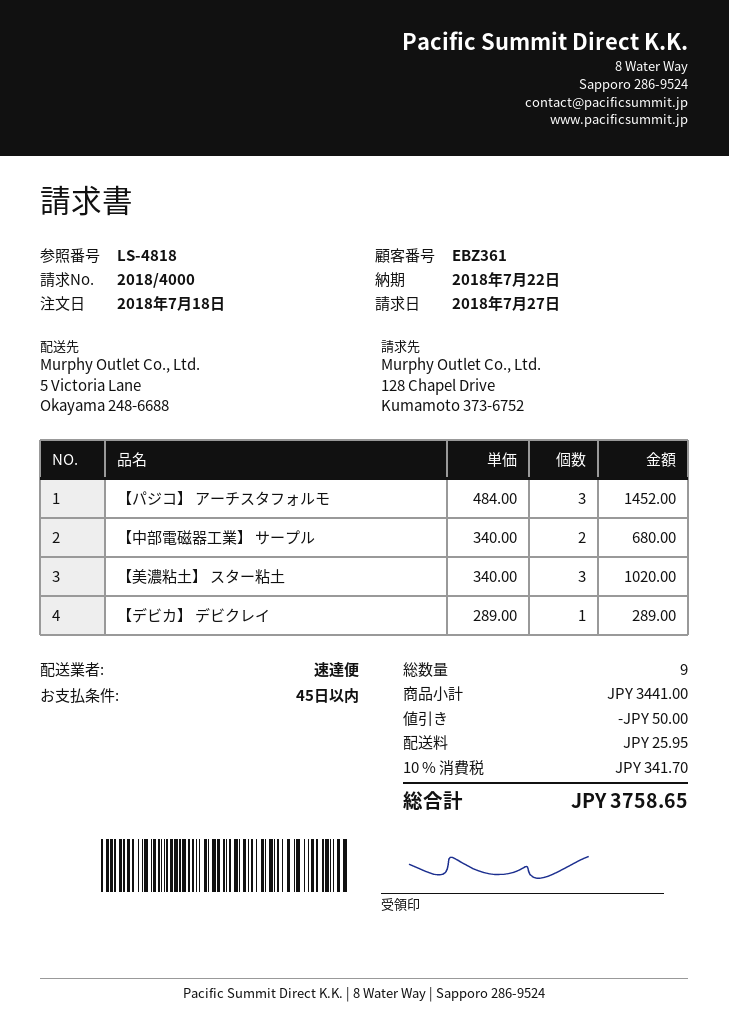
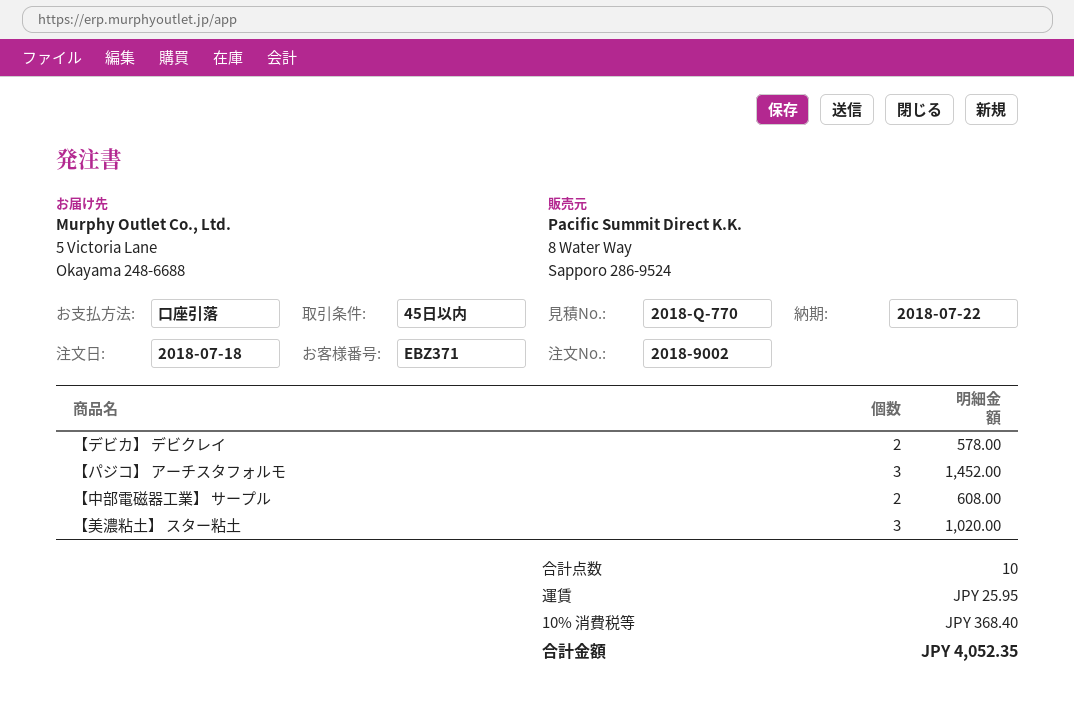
customer number: EBZ361 -> EBZ371
【中部電磁器工業】 サープル: 2 for 680.00 -> 2 for 608.00
【デビカ】 デビクレイ: 1 for 289.00 -> 2 for 578.00
total quantity: 9 -> 10
discount: 50.00 -> none
tax: 10% = 341.70 -> 10% = 368.40
total: 3758.65 -> 4052.35

